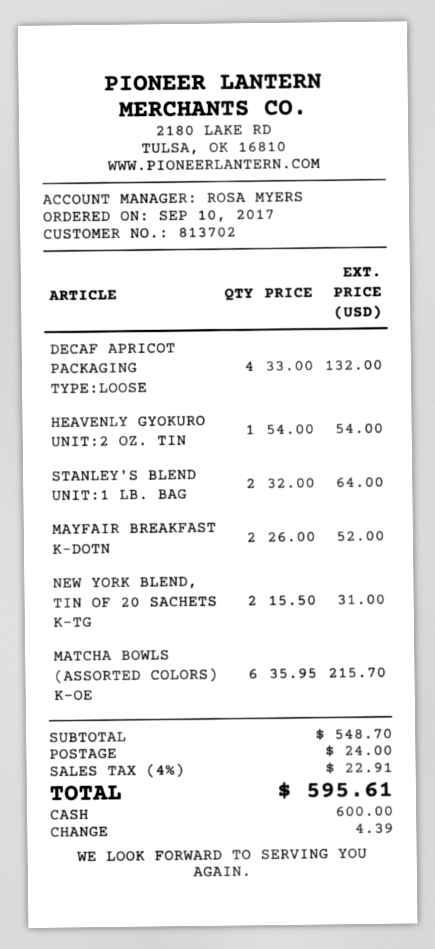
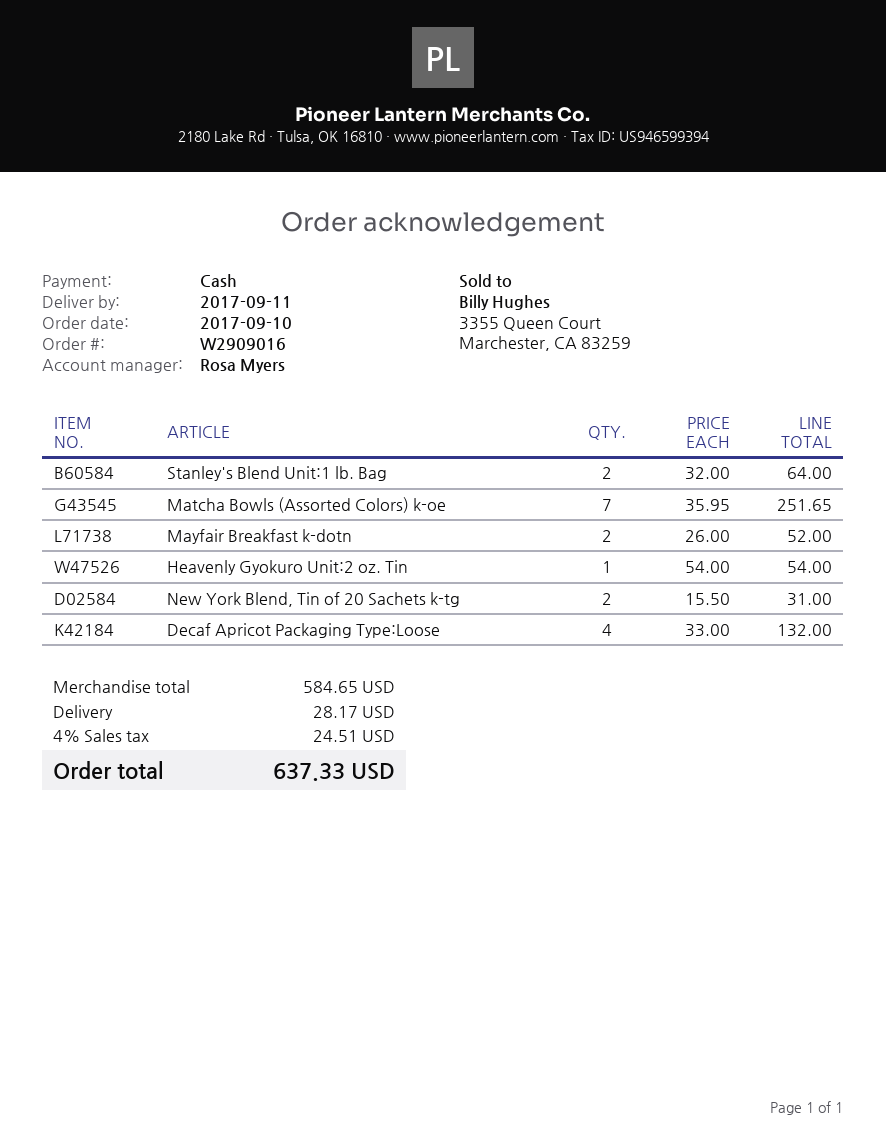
MATCHA BOWLS (ASSORTED COLORS) K-OE: 6 x 35.95 = 215.70 -> 7 x 35.95 = 251.65
subtotal: 548.70 -> 584.65
shipping: 24.00 -> 28.17
tax: 4% = 22.91 -> 4% = 24.51
total: 595.61 -> 637.33

